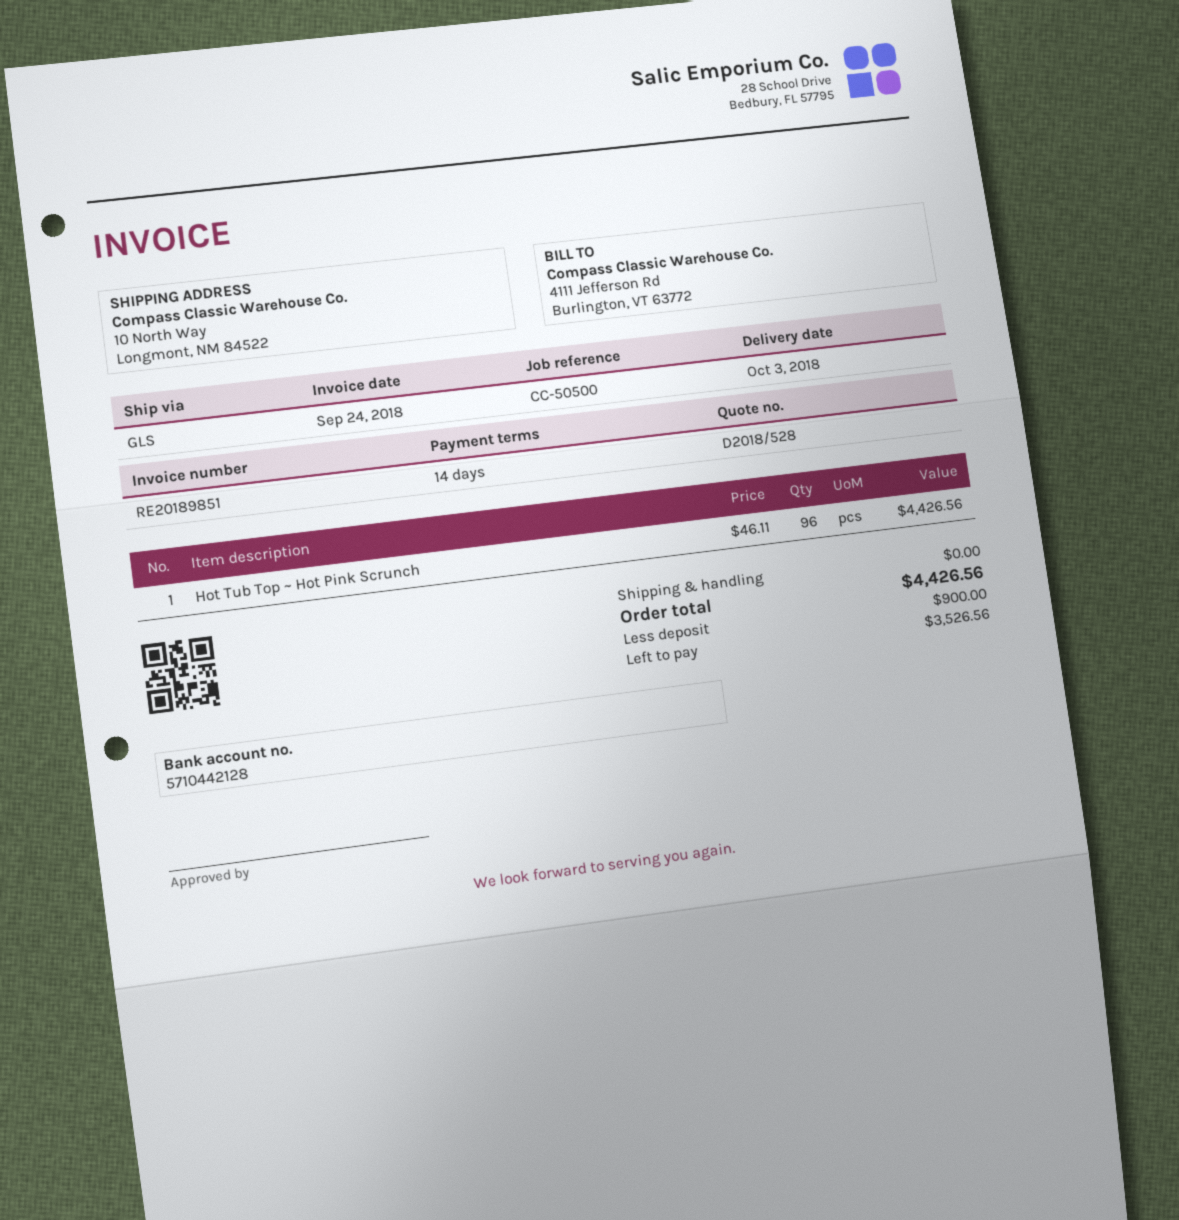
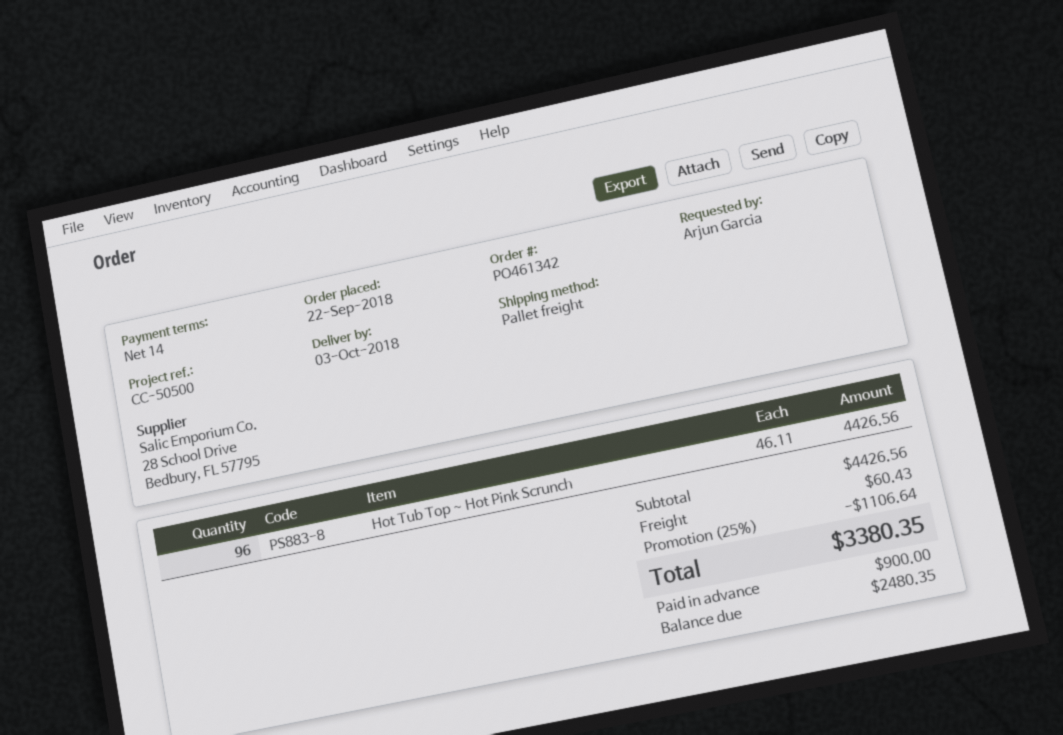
shipping method: GLS -> pallet freight
discount: none -> 25% = 1106.64
shipping: 0.00 -> 60.43
total: 4426.56 -> 3380.35
balance: 3526.56 -> 2480.35

